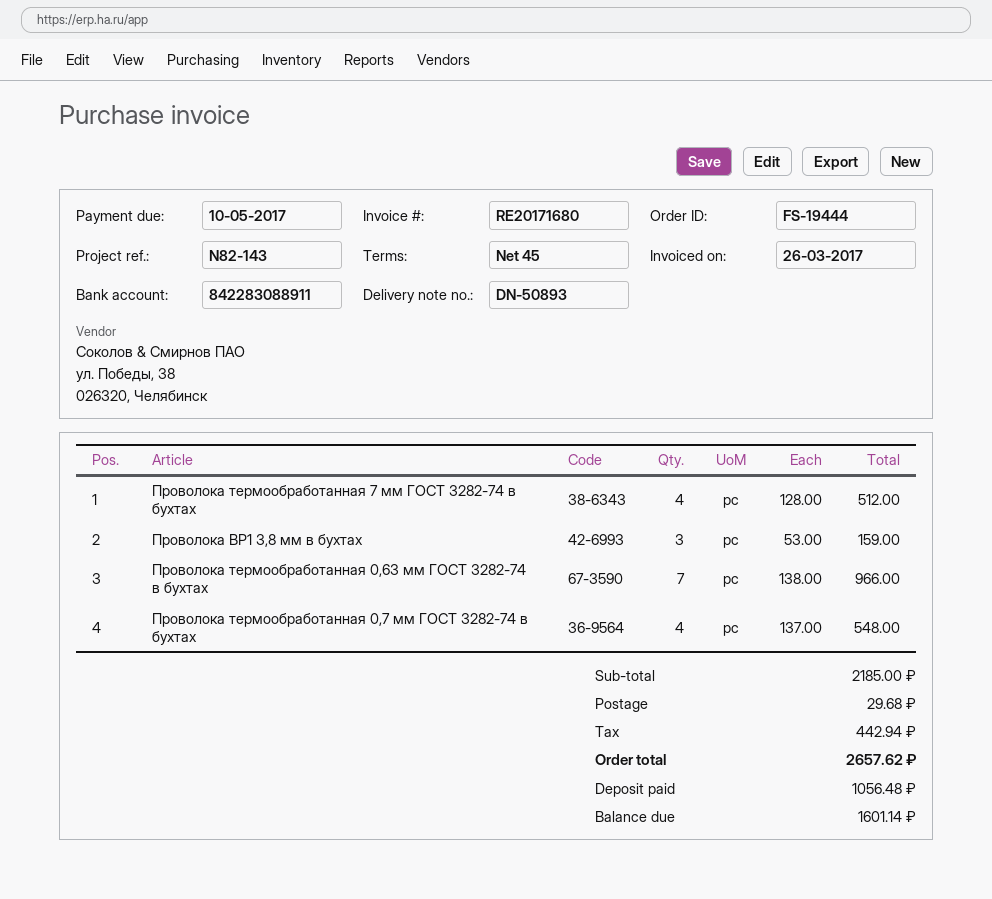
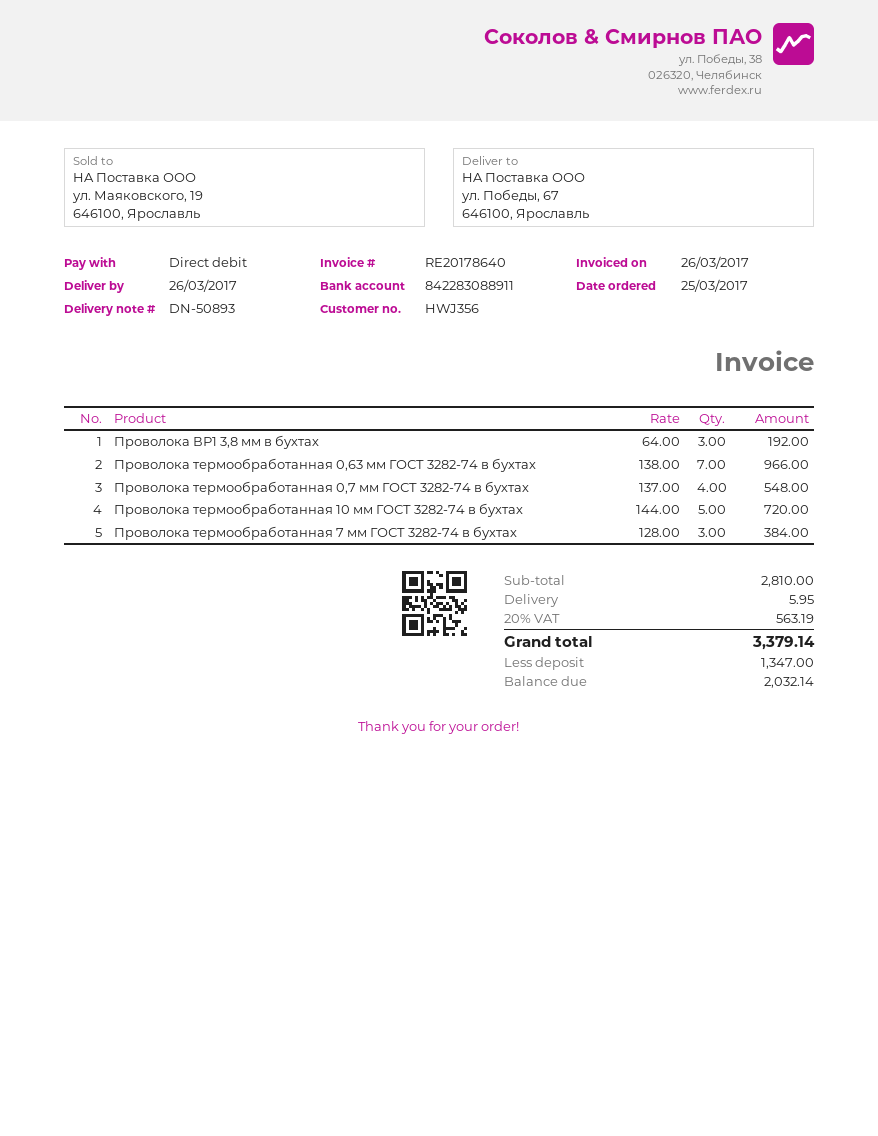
invoice number: RE20171680 -> RE20178640
Проволока термообработанная 7 мм ГОСТ 3282-74 в бухтах: 4 x 128.00 = 512.00 -> 3 x 128.00 = 384.00
Проволока ВР1 3,8 мм в бухтах: 3 x 53.00 = 159.00 -> 3 x 64.00 = 192.00
Проволока термообработанная 10 мм ГОСТ 3282-74 в бухтах: none -> 5 x 144.00 = 720.00
subtotal: 2185.00 -> 2810.00
shipping: 29.68 -> 5.95
tax: 442.94 -> 563.19
total: 2657.62 -> 3379.14
deposit: 1056.48 -> 1347.00
balance: 1601.14 -> 2032.14

